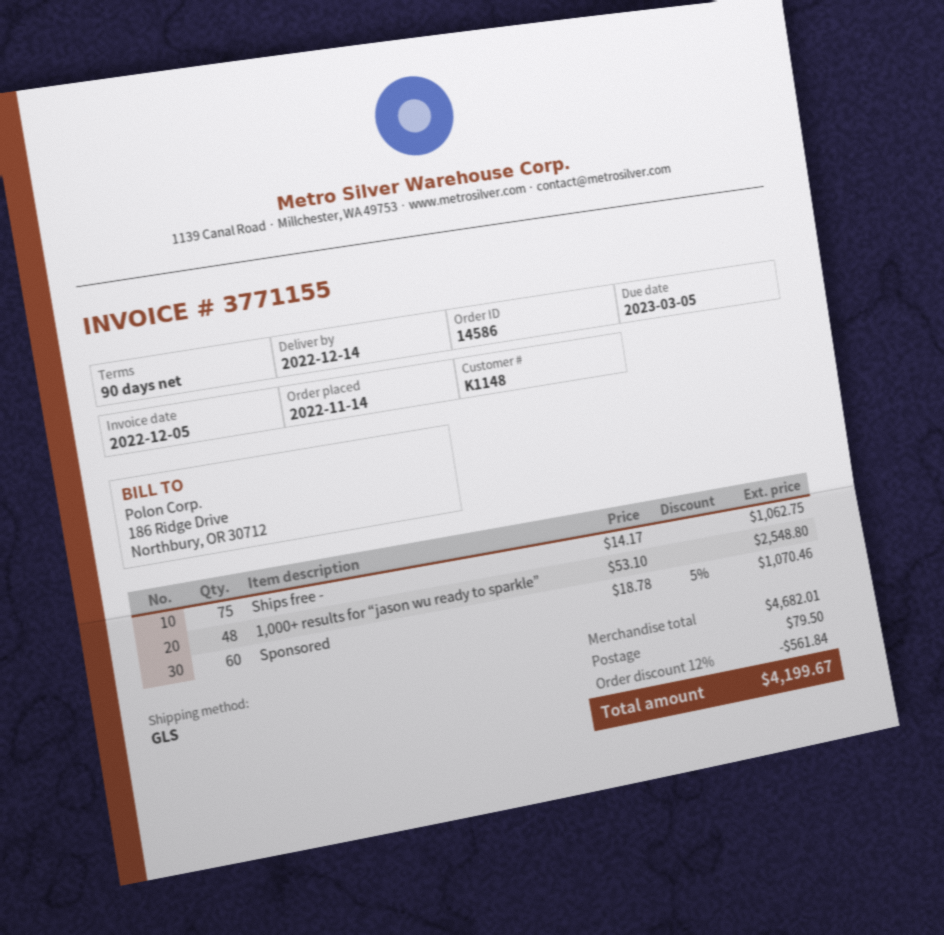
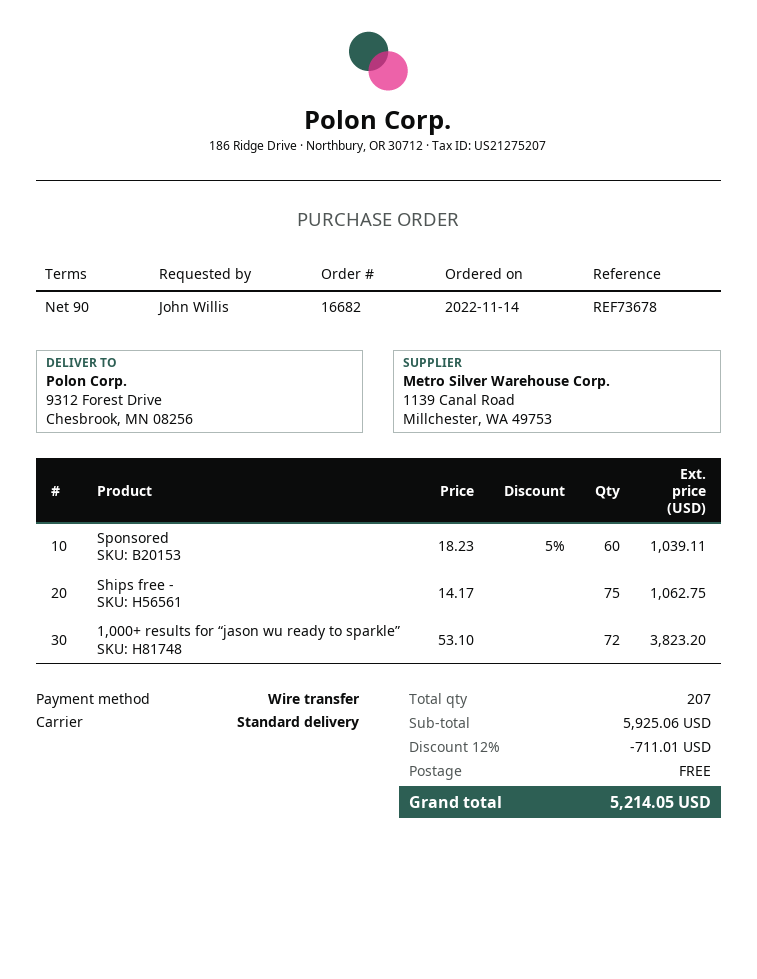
order number: 14586 -> 16682
shipping method: GLS -> standard
1,000+ results for “jason wu ready to sparkle”: 48 x 53.10 = 2548.80 -> 72 x 53.10 = 3823.20
Sponsored: 60 x 18.78 - 5% = 1070.46 -> 60 x 18.23 - 5% = 1039.11
subtotal: 4682.01 -> 5925.06
discount: 12% = 561.84 -> 12% = 711.01
shipping: 79.50 -> 0.00
total: 4199.67 -> 5214.05

